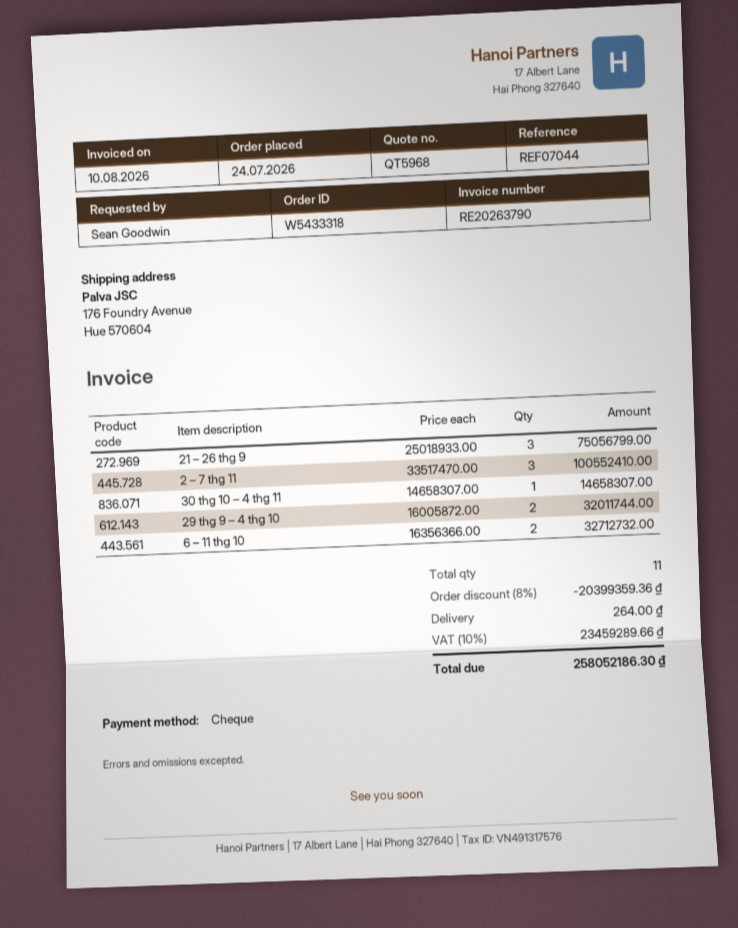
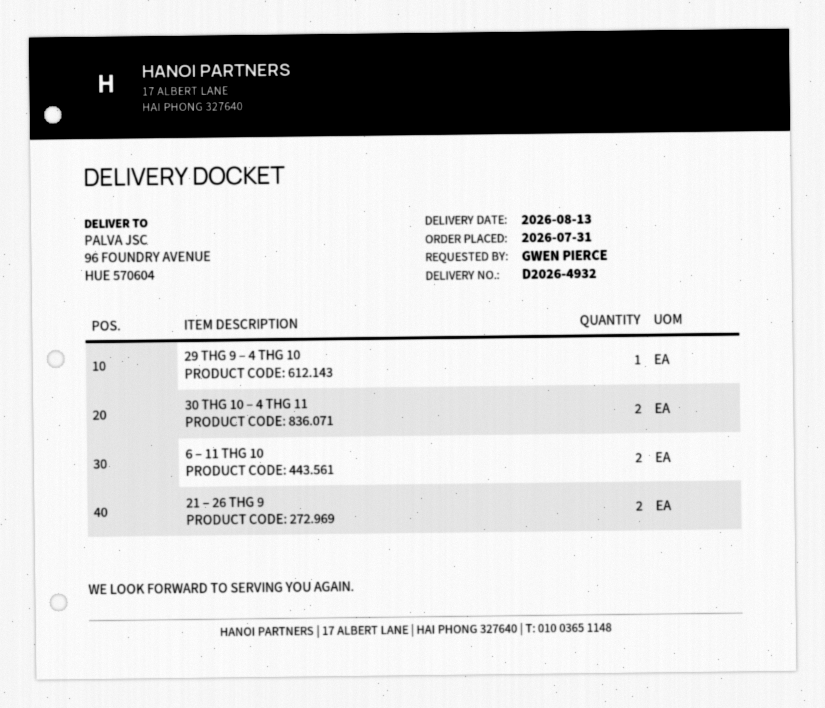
order date: 2026-07-24 -> 2026-07-31
ordered by: Sean Goodwin -> GWEN PIERCE
ship to: 176 Foundry Avenue, Hue 570604 -> 96 FOUNDRY AVENUE, HUE 570604
21 – 26 thg 9: 3 -> 2
2 – 7 thg 11: 3 -> none
30 thg 10 – 4 thg 11: 1 -> 2
29 thg 9 – 4 thg 10: 2 -> 1

